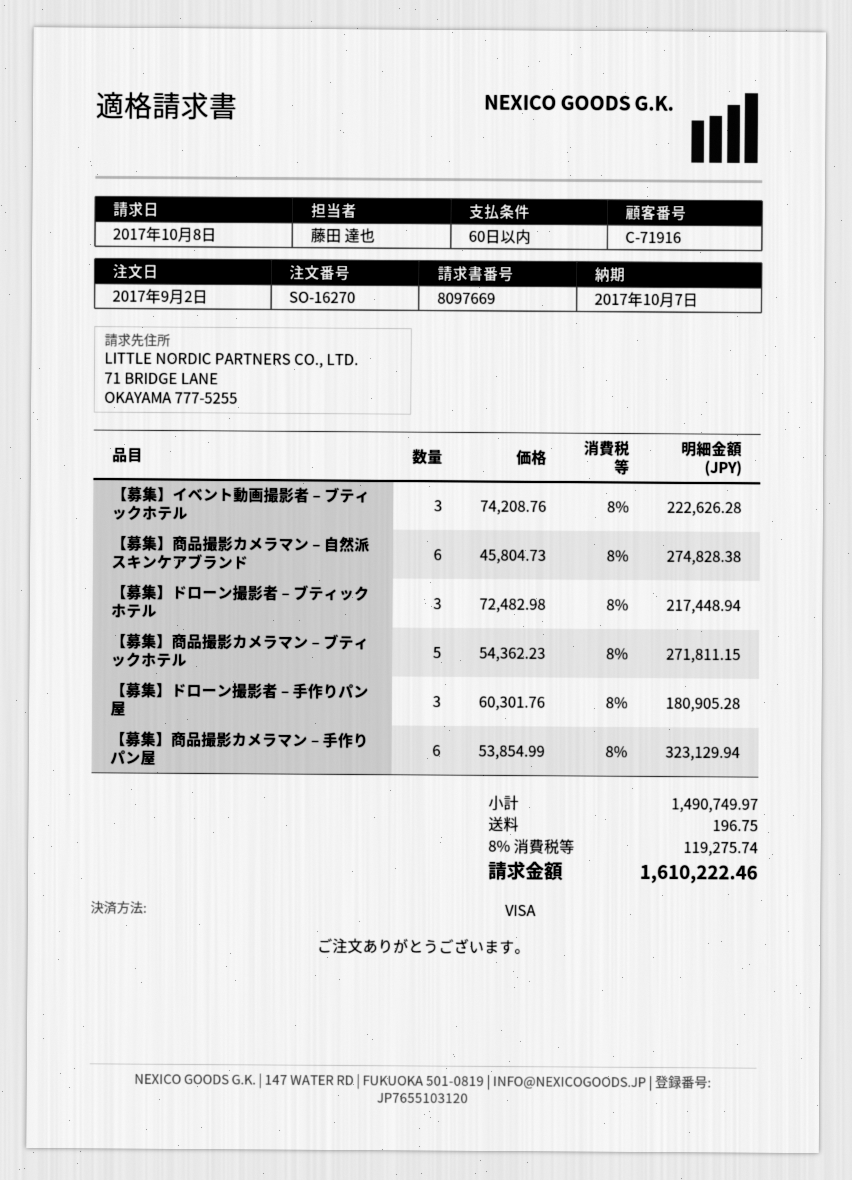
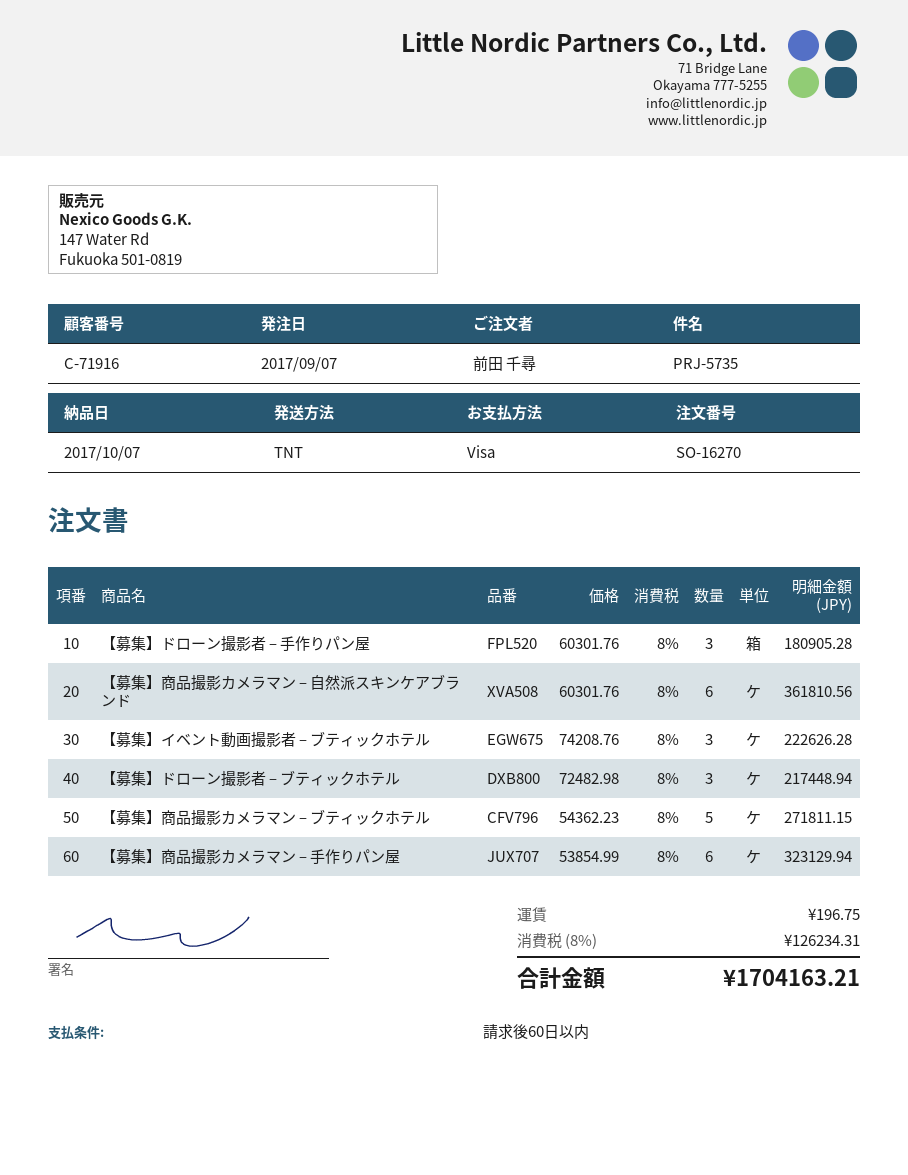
order date: 2017-09-02 -> 2017-09-07
【募集】商品撮影カメラマン – 自然派スキンケアブランド: 6 x 45804.73 = 274828.38 -> 6 x 60301.76 = 361810.56
tax: 8% = 119275.74 -> 8% = 126234.31
total: 1610222.46 -> 1704163.21

